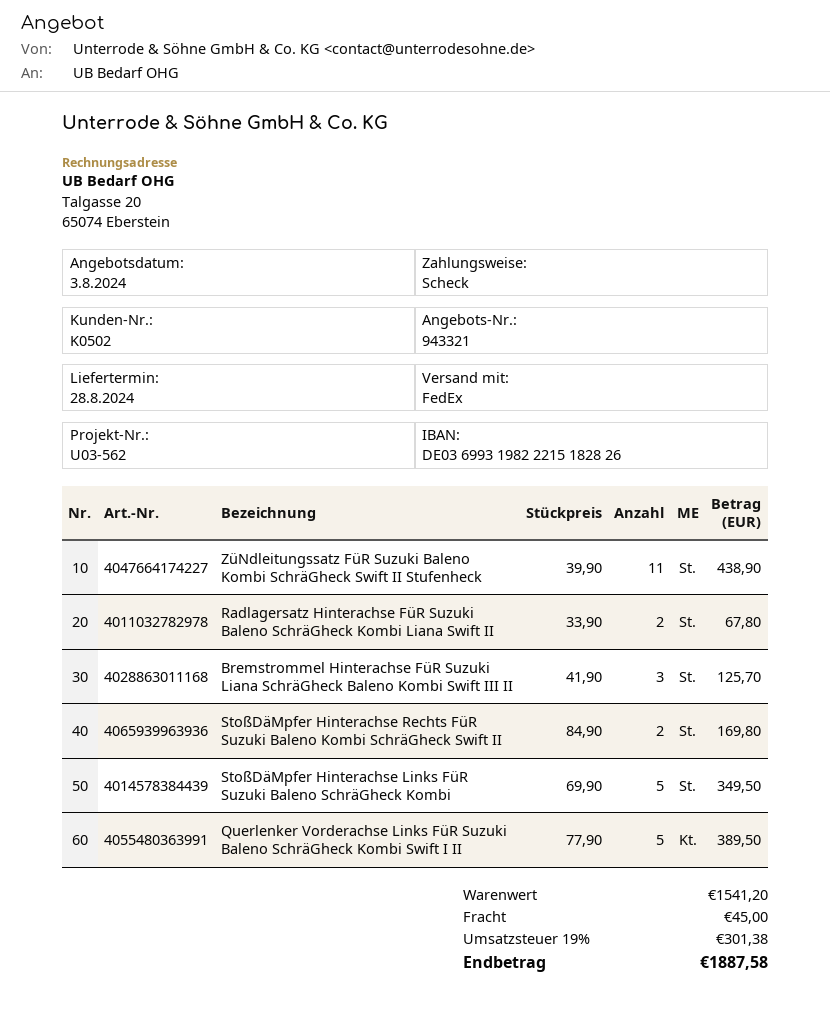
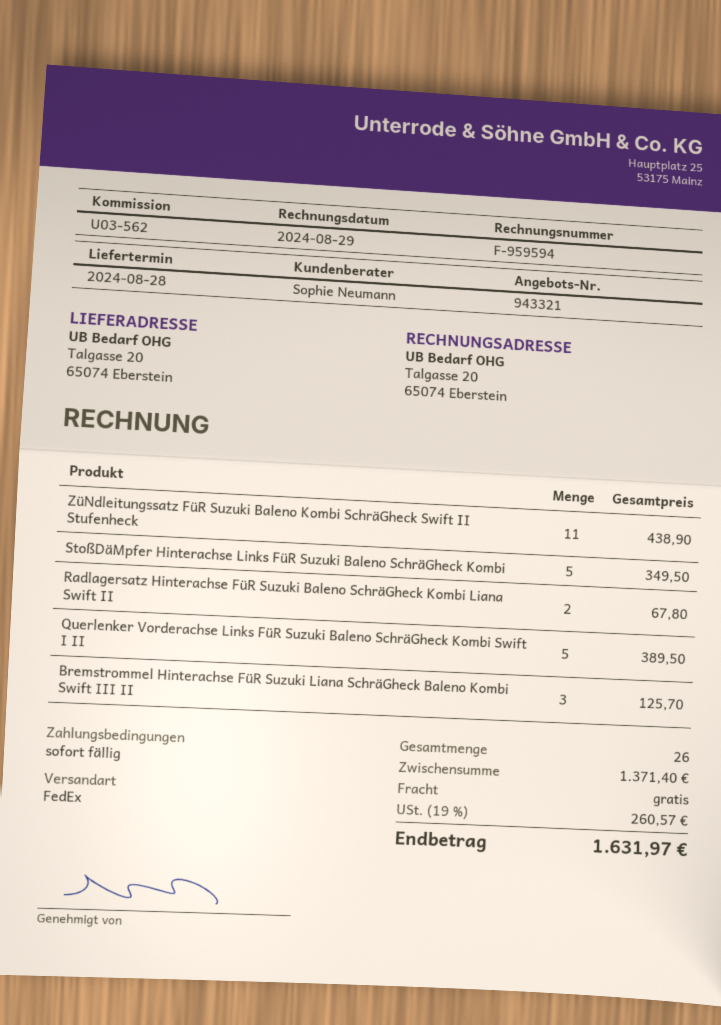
StoßDäMpfer Hinterachse Rechts FüR Suzuki Baleno Kombi SchräGheck Swift II: 2 for 169.80 -> none
subtotal: 1541.20 -> 1371.40
shipping: 45.00 -> 0.00
tax: 19% = 301.38 -> 19% = 260.57
total: 1887.58 -> 1631.97

